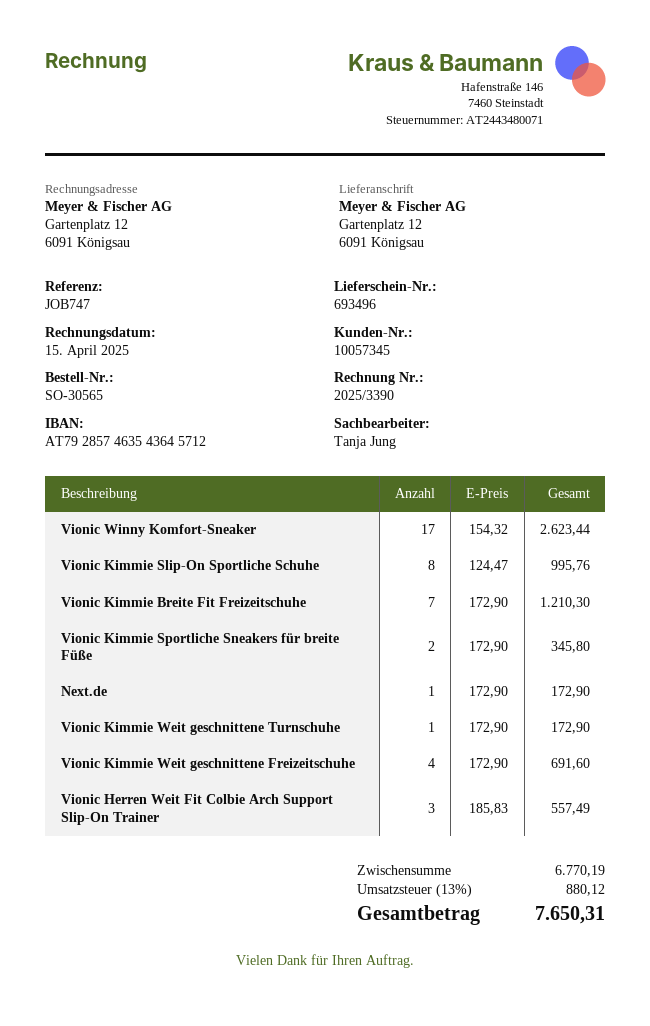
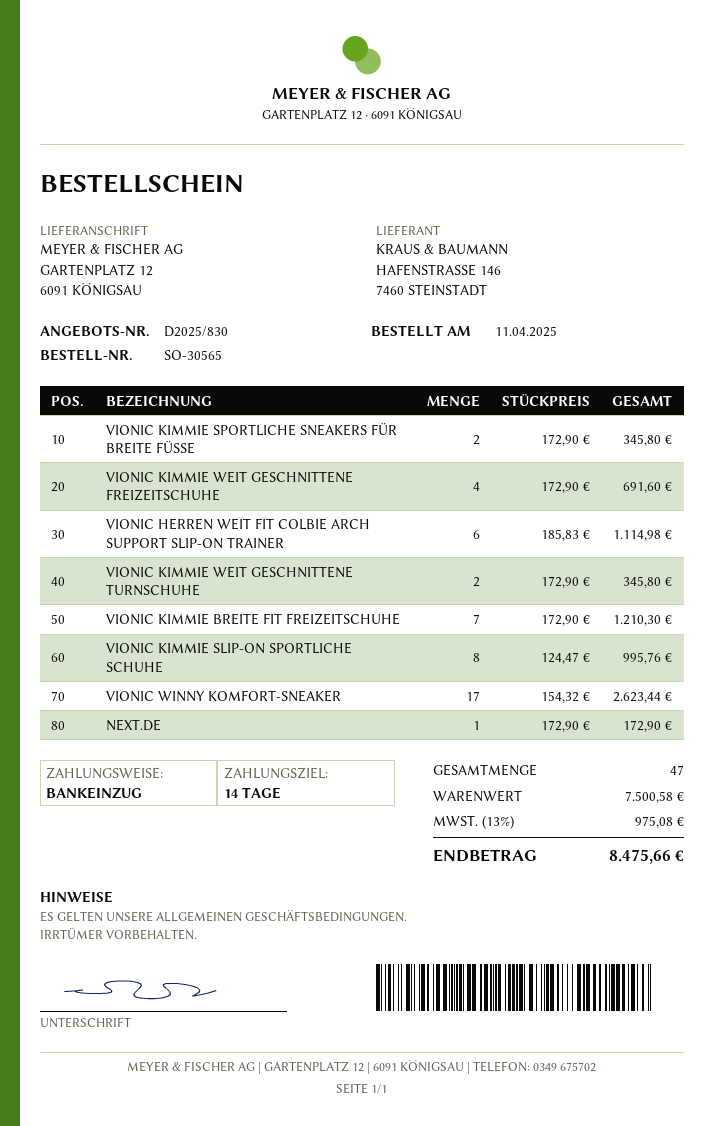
Vionic Kimmie Weit geschnittene Turnschuhe: 1 x 172.90 = 172.90 -> 2 x 172.90 = 345.80
Vionic Herren Weit Fit Colbie Arch Support Slip-On Trainer: 3 x 185.83 = 557.49 -> 6 x 185.83 = 1114.98
subtotal: 6770.19 -> 7500.58
tax: 13% = 880.12 -> 13% = 975.08
total: 7650.31 -> 8475.66

